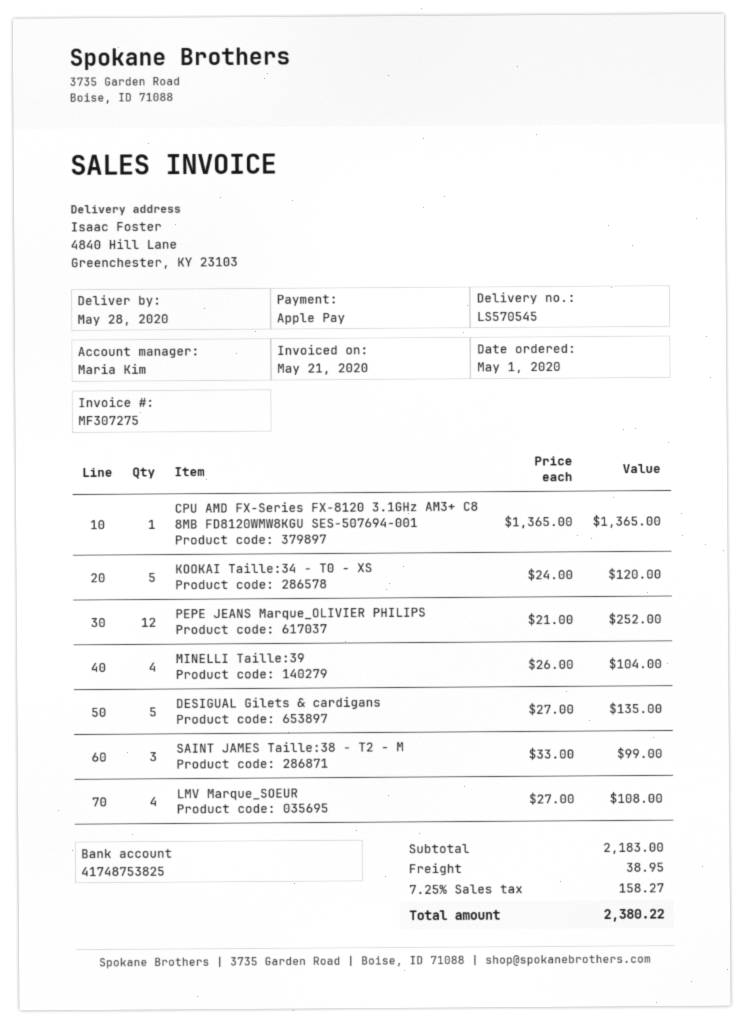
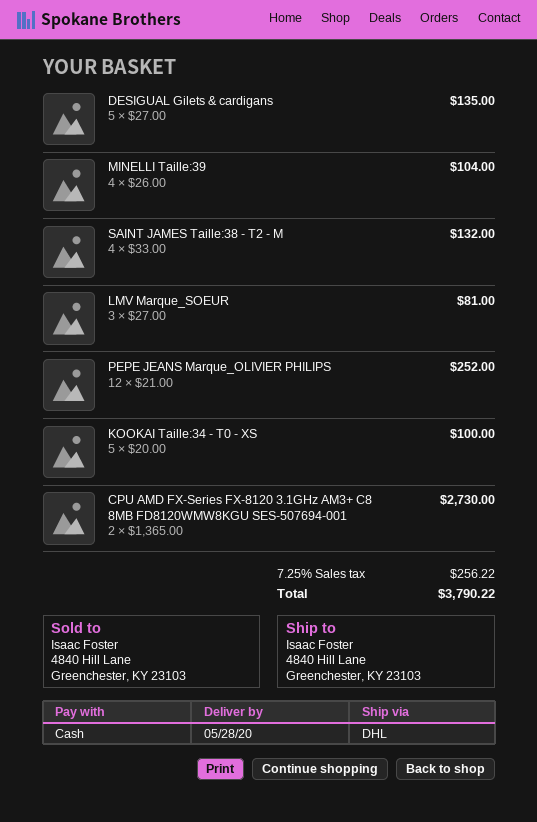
payment method: Apple Pay -> cash
CPU AMD FX-Series FX-8120 3.1GHz AM3+ C8 8MB FD8120WMW8KGU SES-507694-001: 1 x 1365.00 = 1365.00 -> 2 x 1365.00 = 2730.00
KOOKAI Taille:34 - T0 - XS: 5 x 24.00 = 120.00 -> 5 x 20.00 = 100.00
SAINT JAMES Taille:38 - T2 - M: 3 x 33.00 = 99.00 -> 4 x 33.00 = 132.00
LMV Marque_SOEUR: 4 x 27.00 = 108.00 -> 3 x 27.00 = 81.00
shipping: 38.95 -> none
tax: 7.25% = 158.27 -> 7.25% = 256.22
total: 2380.22 -> 3790.22

